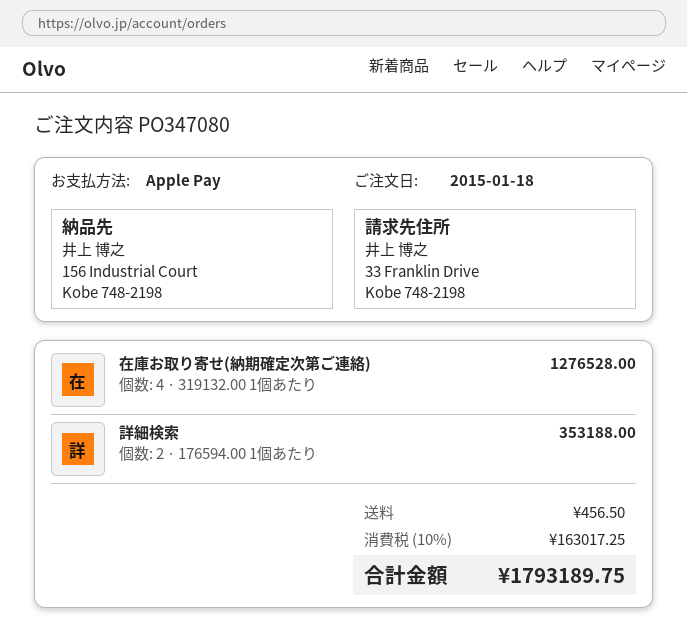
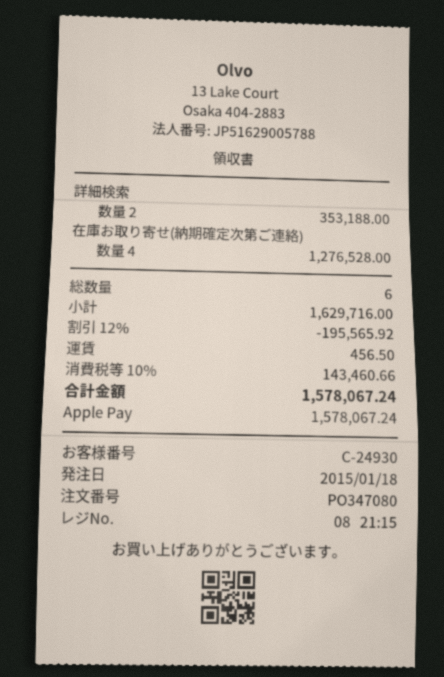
discount: none -> 12% = 195565.92
tax: 10% = 163017.25 -> 10% = 143460.66
total: 1793189.75 -> 1578067.24

